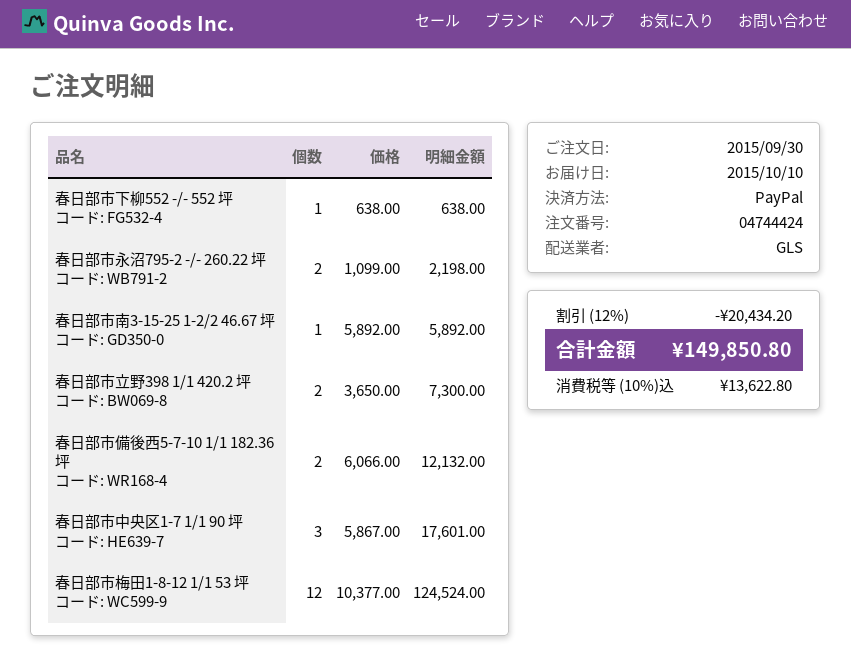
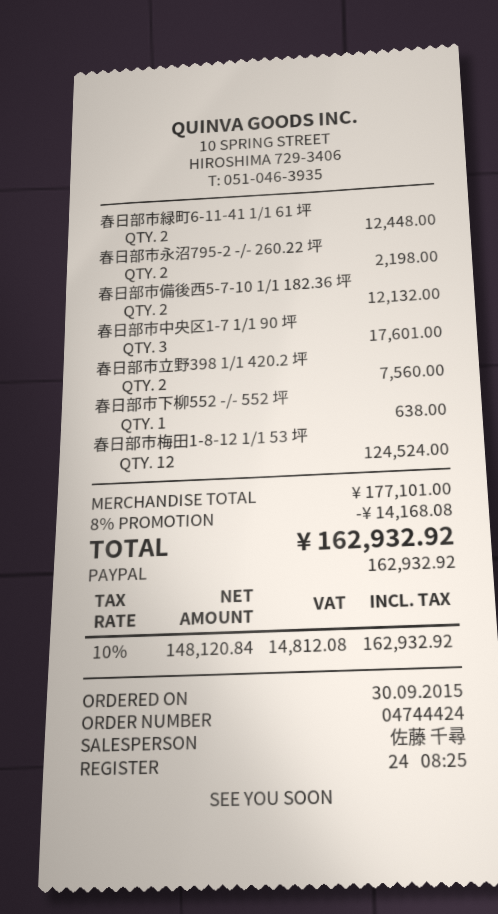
春日部市南3-15-25 1-2/2 46.67 坪: 1 for 5892.00 -> none
春日部市立野398 1/1 420.2 坪: 2 for 7300.00 -> 2 for 7560.00
春日部市緑町6-11-41 1/1 61 坪: none -> 2 for 12448.00
discount: 12% = 20434.20 -> 8% = 14168.08
tax: 10% = 13622.80 -> 10% = 14812.08
total: 149850.80 -> 162932.92

